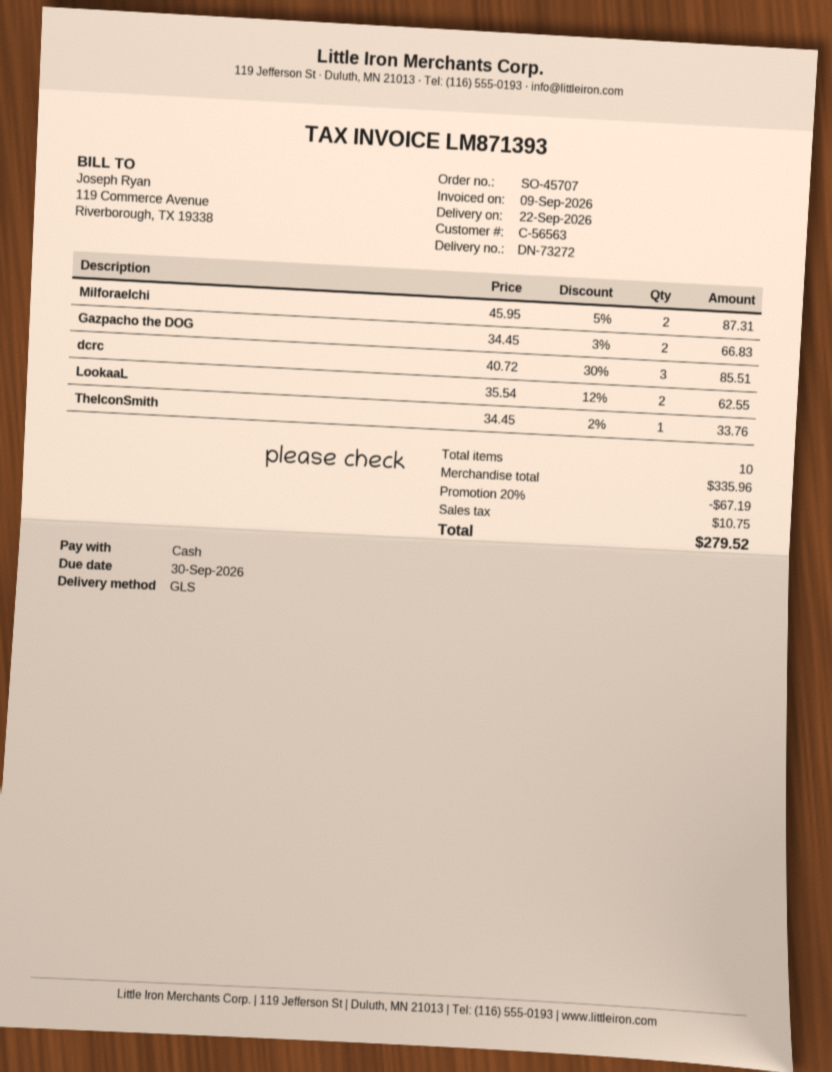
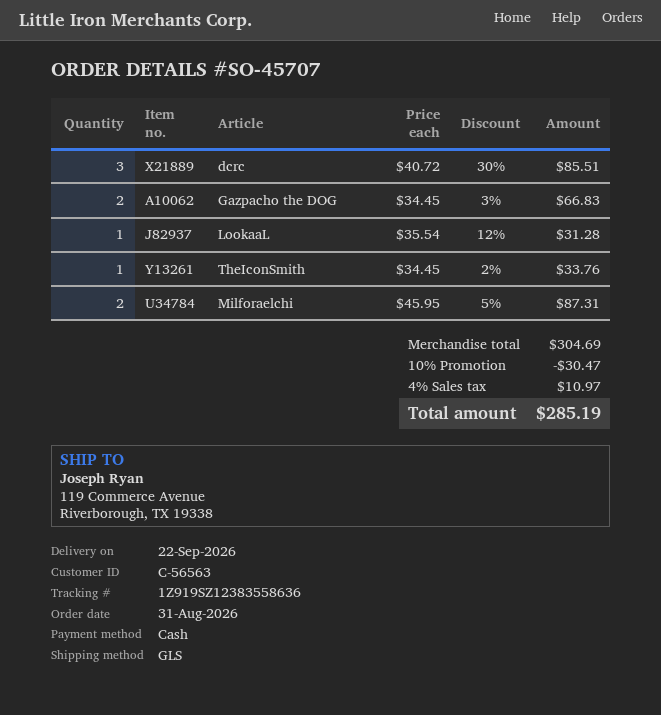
LookaaL: 2 x 35.54 - 12% = 62.55 -> 1 x 35.54 - 12% = 31.28
subtotal: 335.96 -> 304.69
discount: 20% = 67.19 -> 10% = 30.47
tax: 10.75 -> 10.97
total: 279.52 -> 285.19

